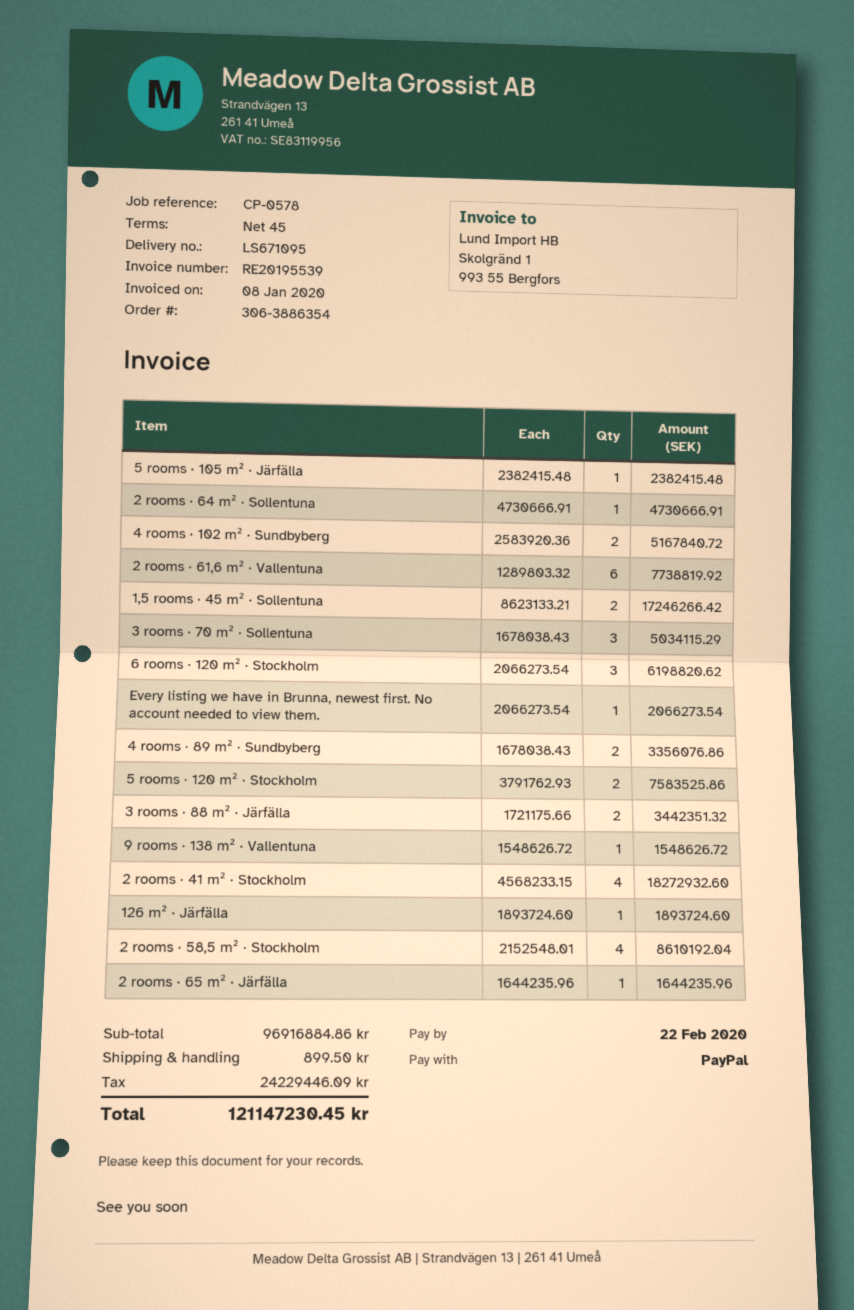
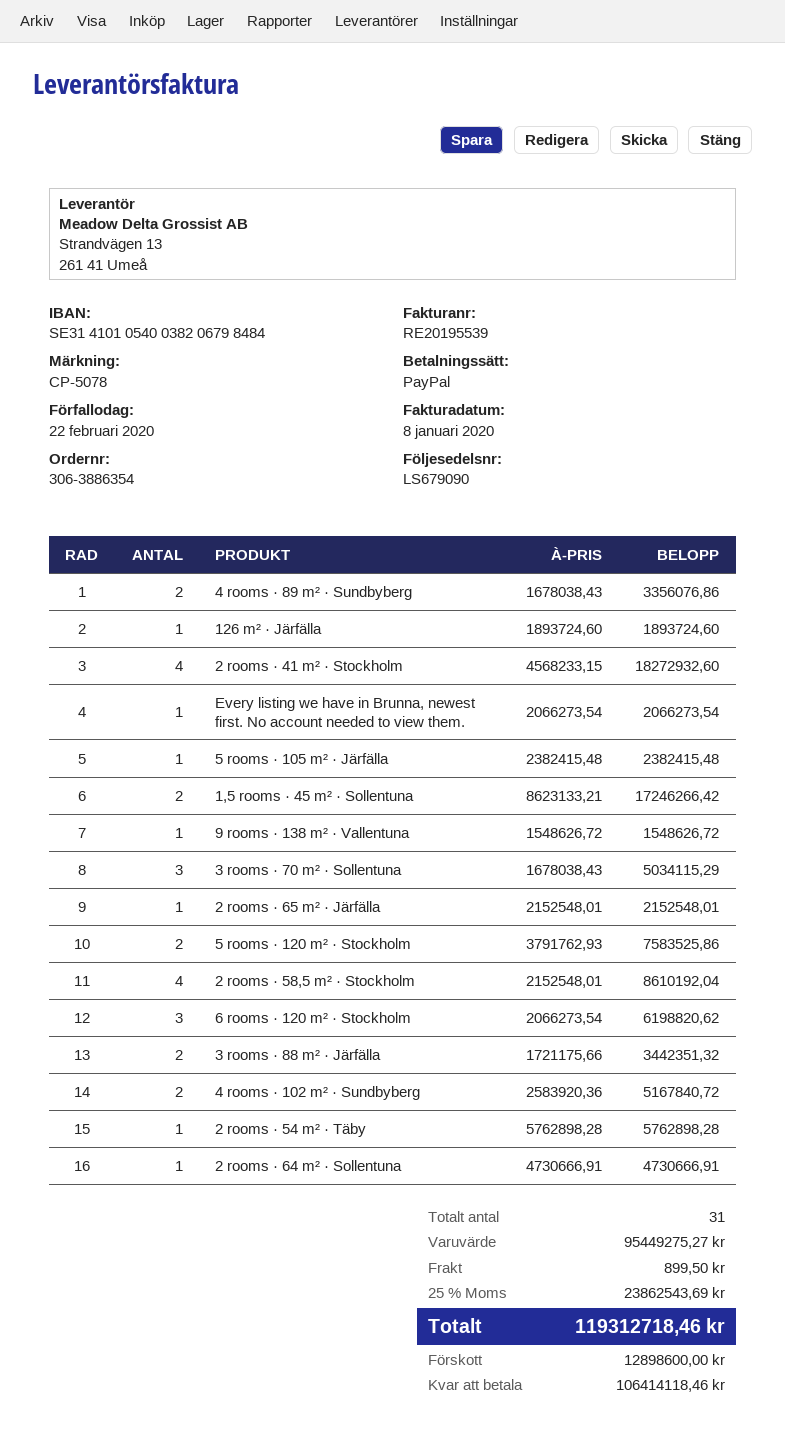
delivery note number: LS671095 -> LS679090
reference: CP-0578 -> CP-5078
2 rooms · 61,6 m² · Vallentuna: 6 x 1289803.32 = 7738819.92 -> none
2 rooms · 65 m² · Järfälla: 1 x 1644235.96 = 1644235.96 -> 1 x 2152548.01 = 2152548.01
2 rooms · 54 m² · Täby: none -> 1 x 5762898.28 = 5762898.28
subtotal: 96916884.86 -> 95449275.27
tax: 24229446.09 -> 23862543.69
total: 121147230.45 -> 119312718.46

